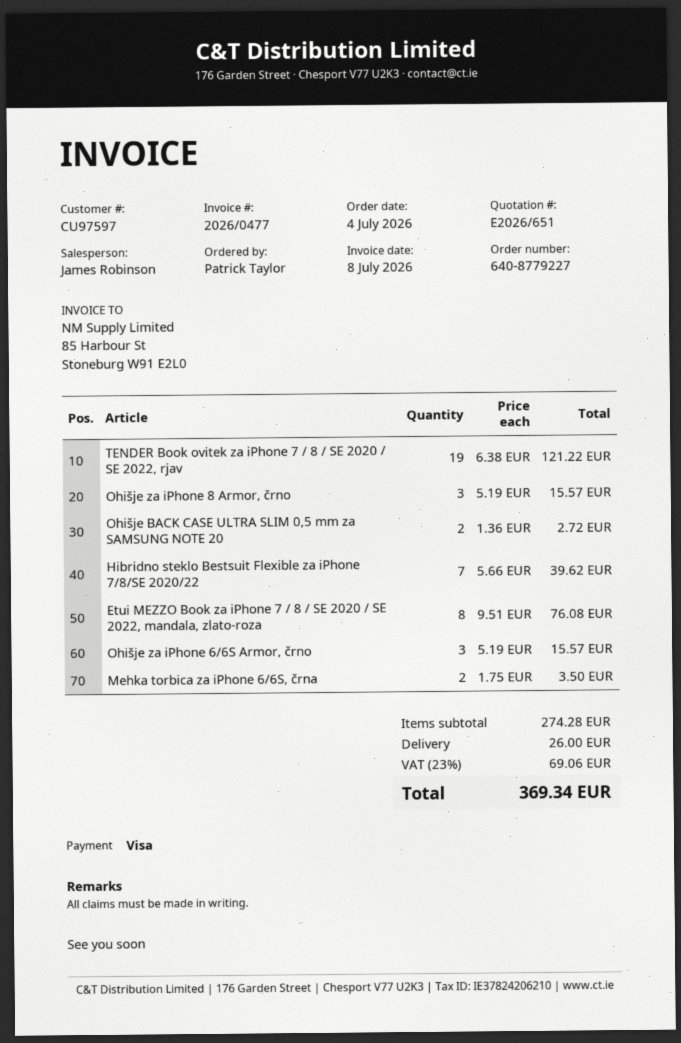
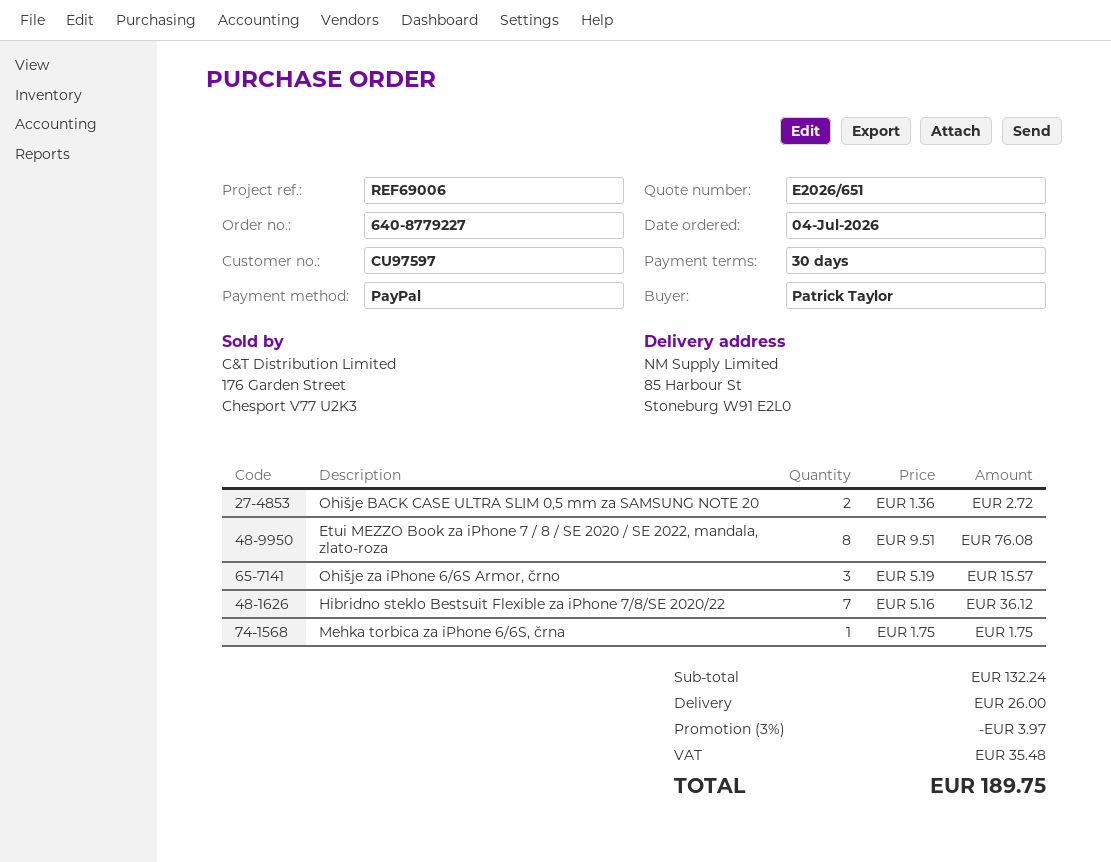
payment method: Visa -> PayPal
TENDER Book ovitek za iPhone 7 / 8 / SE 2020 / SE 2022, rjav: 19 x 6.38 = 121.22 -> none
Ohišje za iPhone 8 Armor, črno: 3 x 5.19 = 15.57 -> none
Hibridno steklo Bestsuit Flexible za iPhone 7/8/SE 2020/22: 7 x 5.66 = 39.62 -> 7 x 5.16 = 36.12
Mehka torbica za iPhone 6/6S, črna: 2 x 1.75 = 3.50 -> 1 x 1.75 = 1.75
subtotal: 274.28 -> 132.24
discount: none -> 3% = 3.97
tax: 69.06 -> 35.48
total: 369.34 -> 189.75

